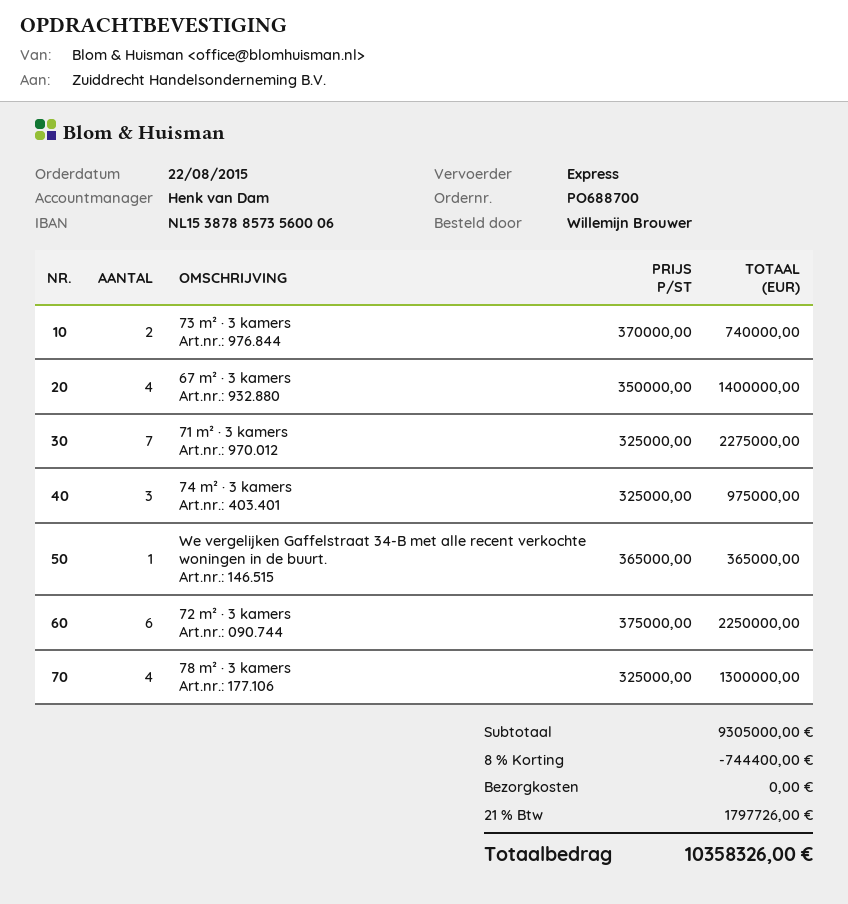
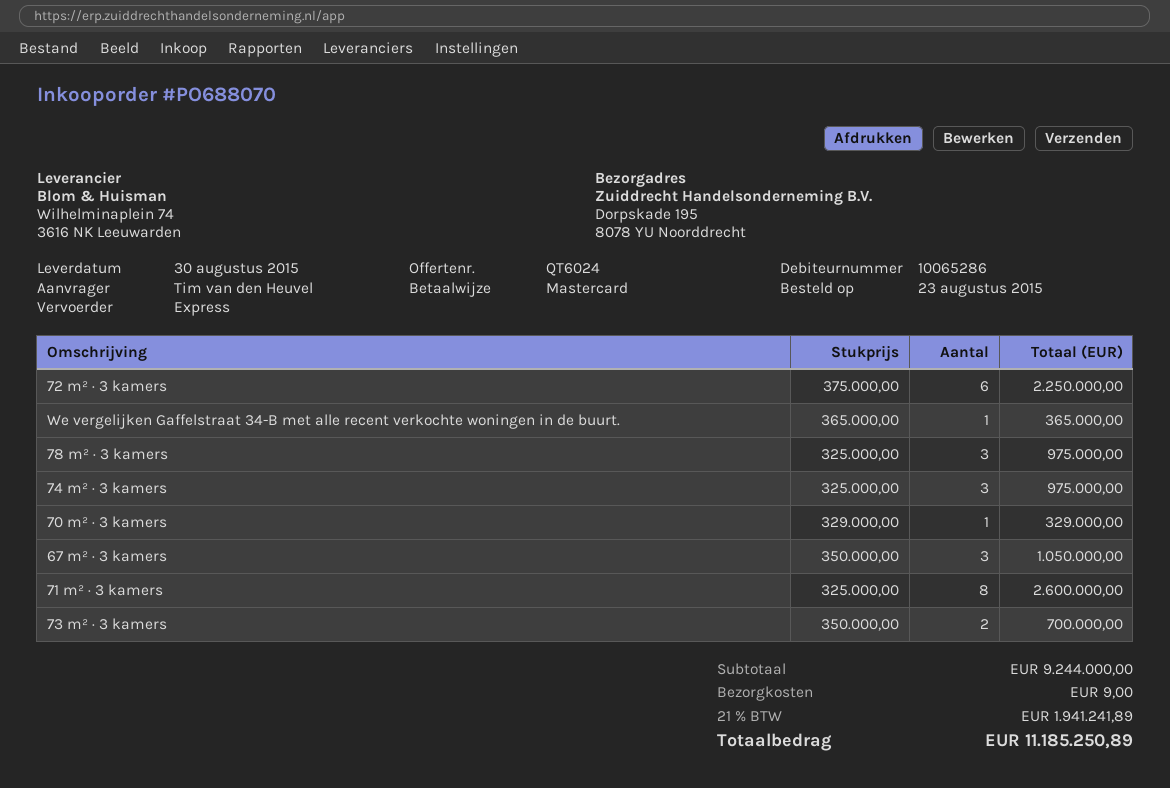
order number: PO688700 -> PO688070
order date: 2015-08-22 -> 2015-08-23
ordered by: Willemijn Brouwer -> Tim van den Heuvel
73 m² · 3 kamers: 2 x 370000.00 = 740000.00 -> 2 x 350000.00 = 700000.00
67 m² · 3 kamers: 4 x 350000.00 = 1400000.00 -> 3 x 350000.00 = 1050000.00
71 m² · 3 kamers: 7 x 325000.00 = 2275000.00 -> 8 x 325000.00 = 2600000.00
78 m² · 3 kamers: 4 x 325000.00 = 1300000.00 -> 3 x 325000.00 = 975000.00
70 m² · 3 kamers: none -> 1 x 329000.00 = 329000.00
subtotal: 9305000.00 -> 9244000.00
discount: 8% = 744400.00 -> none
shipping: 0.00 -> 9.00
tax: 21% = 1797726.00 -> 21% = 1941241.89
total: 10358326.00 -> 11185250.89

